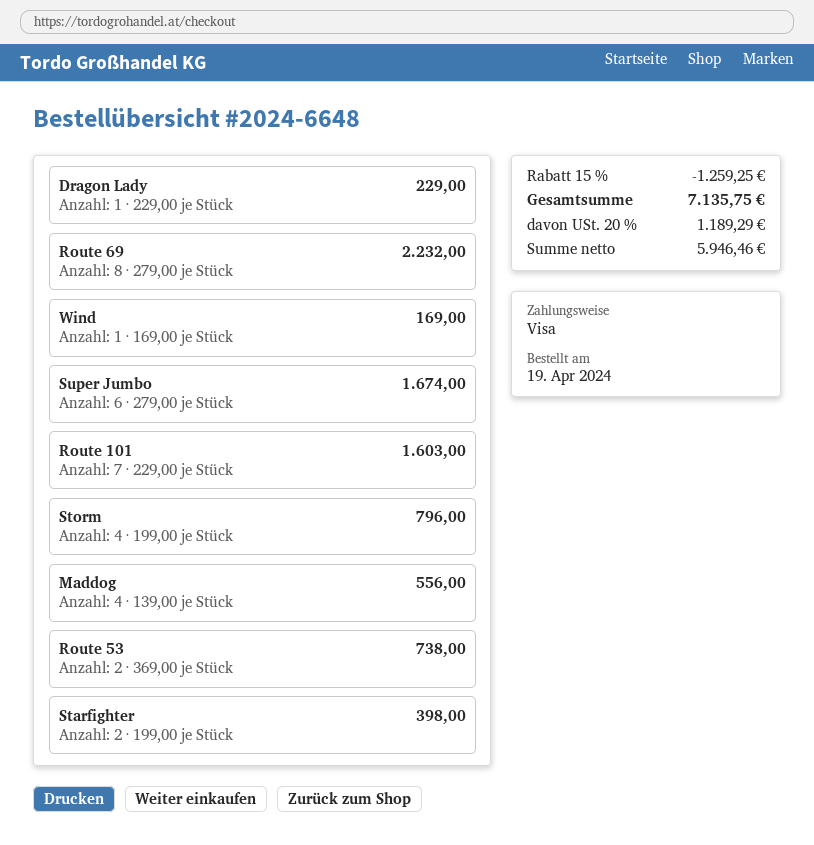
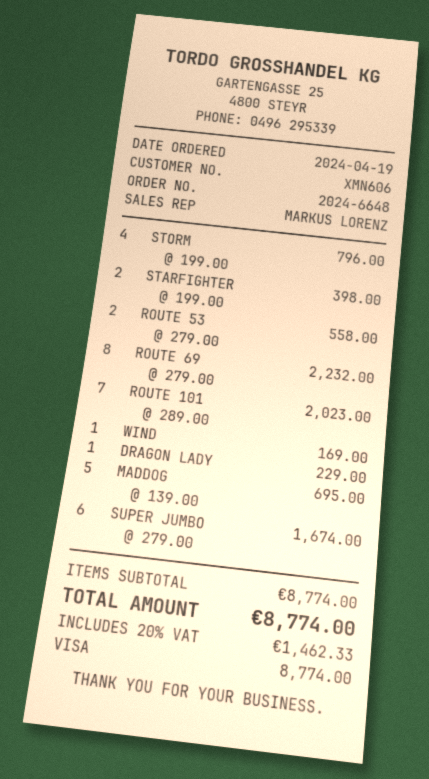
Route 101: 7 x 229.00 = 1603.00 -> 7 x 289.00 = 2023.00
Maddog: 4 x 139.00 = 556.00 -> 5 x 139.00 = 695.00
Route 53: 2 x 369.00 = 738.00 -> 2 x 279.00 = 558.00
discount: 15% = 1259.25 -> none
tax: 20% = 1189.29 -> 20% = 1462.33
total: 7135.75 -> 8774.00

